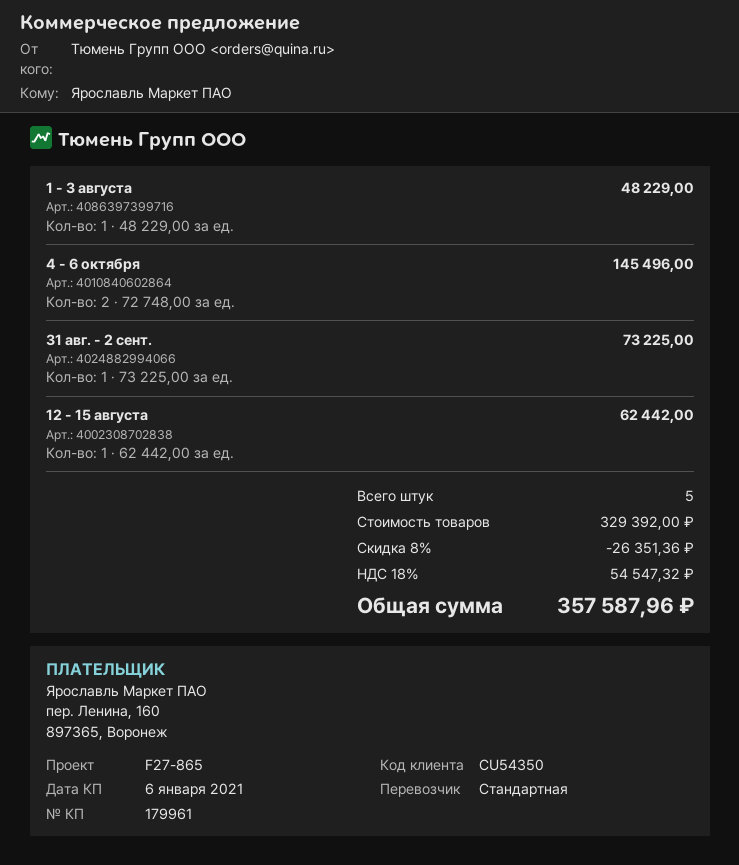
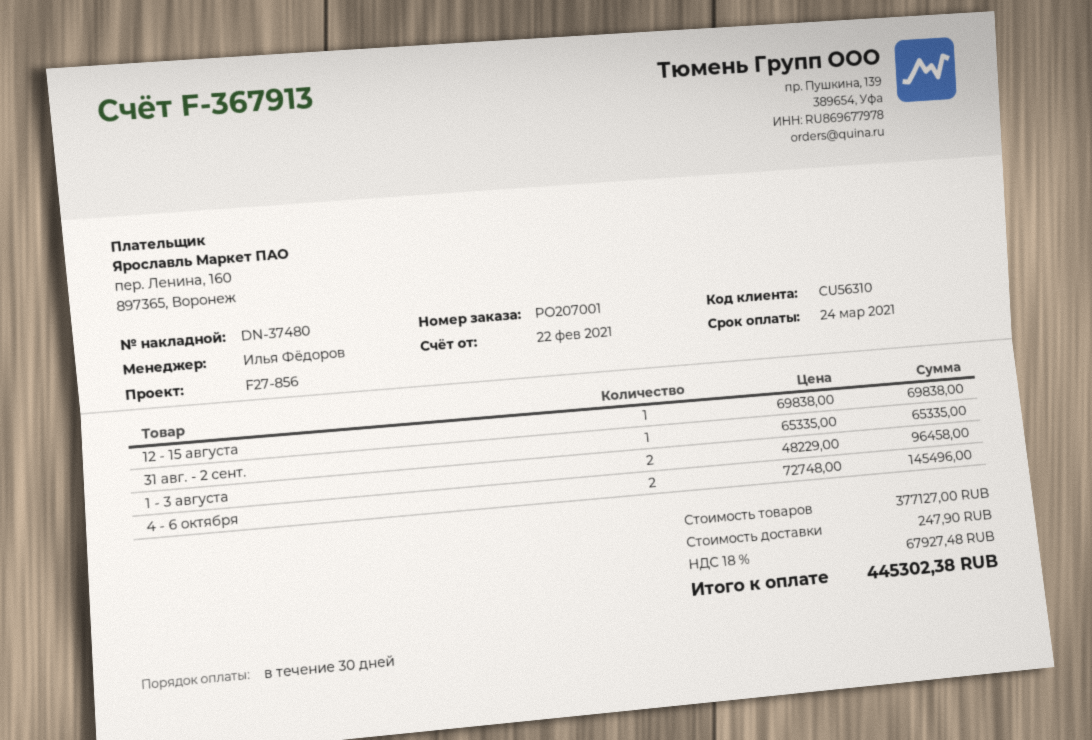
customer number: CU54350 -> CU56310
reference: F27-865 -> F27-856
1 - 3 августа: 1 x 48229.00 = 48229.00 -> 2 x 48229.00 = 96458.00
31 авг. - 2 сент.: 1 x 73225.00 = 73225.00 -> 1 x 65335.00 = 65335.00
12 - 15 августа: 1 x 62442.00 = 62442.00 -> 1 x 69838.00 = 69838.00
subtotal: 329392.00 -> 377127.00
discount: 8% = 26351.36 -> none
shipping: none -> 247.90
tax: 18% = 54547.32 -> 18% = 67927.48
total: 357587.96 -> 445302.38

